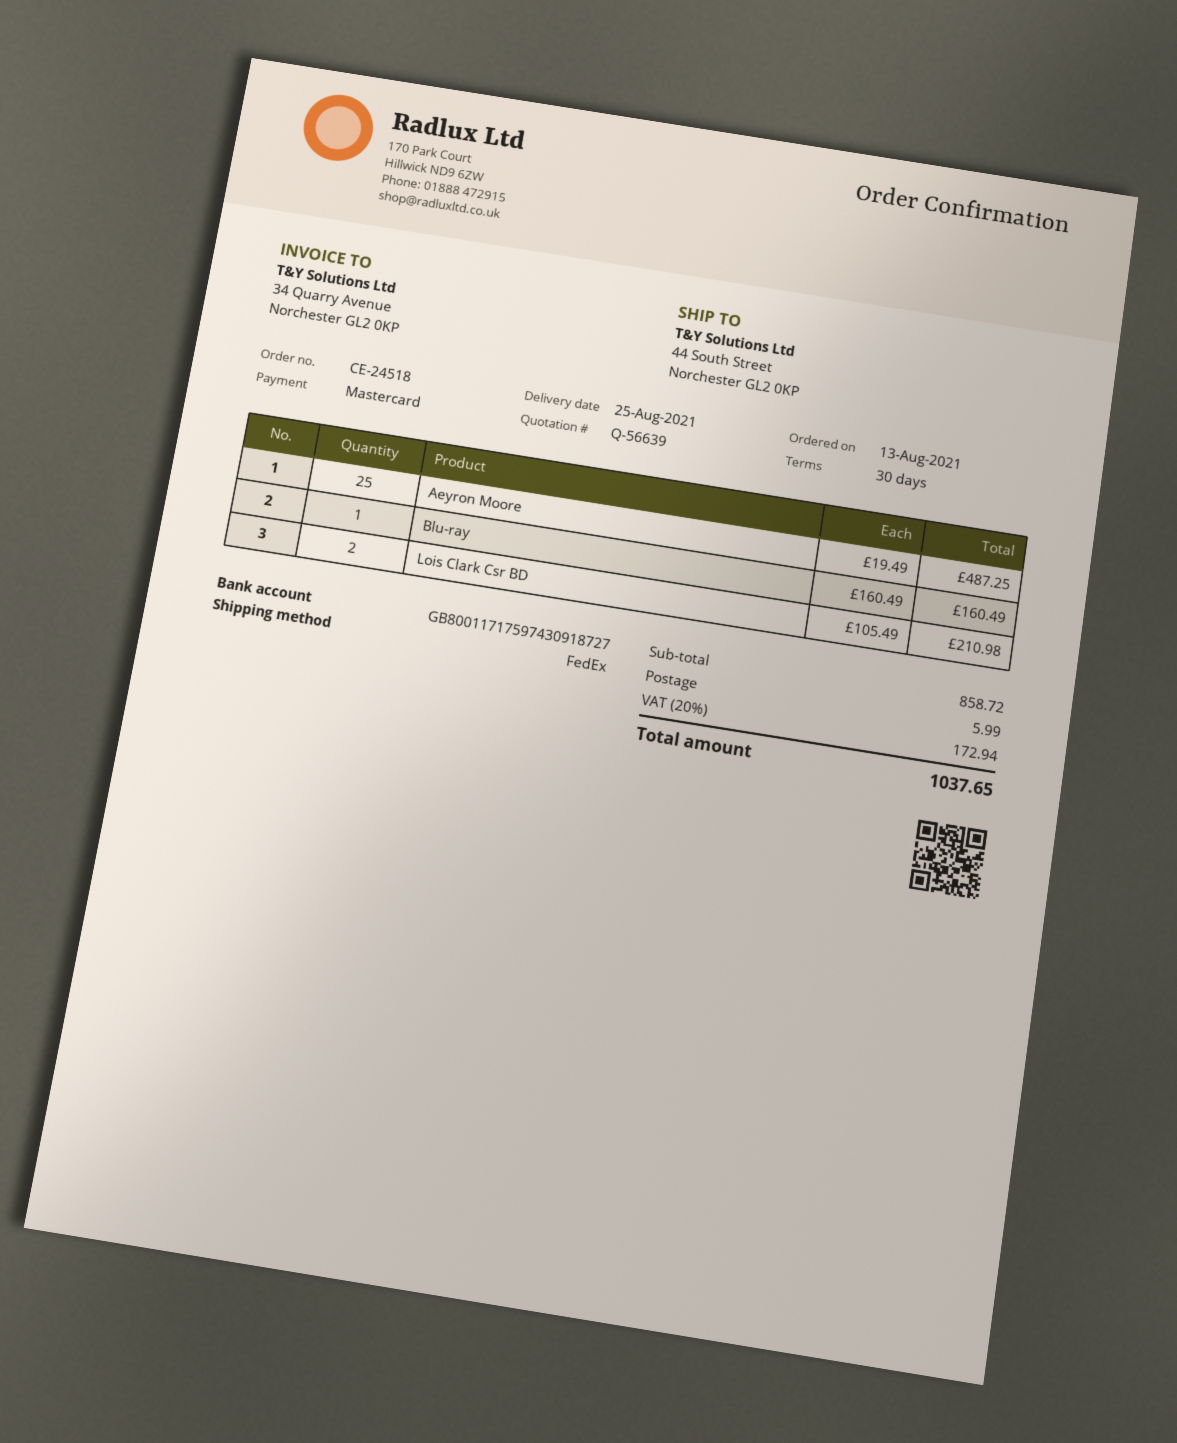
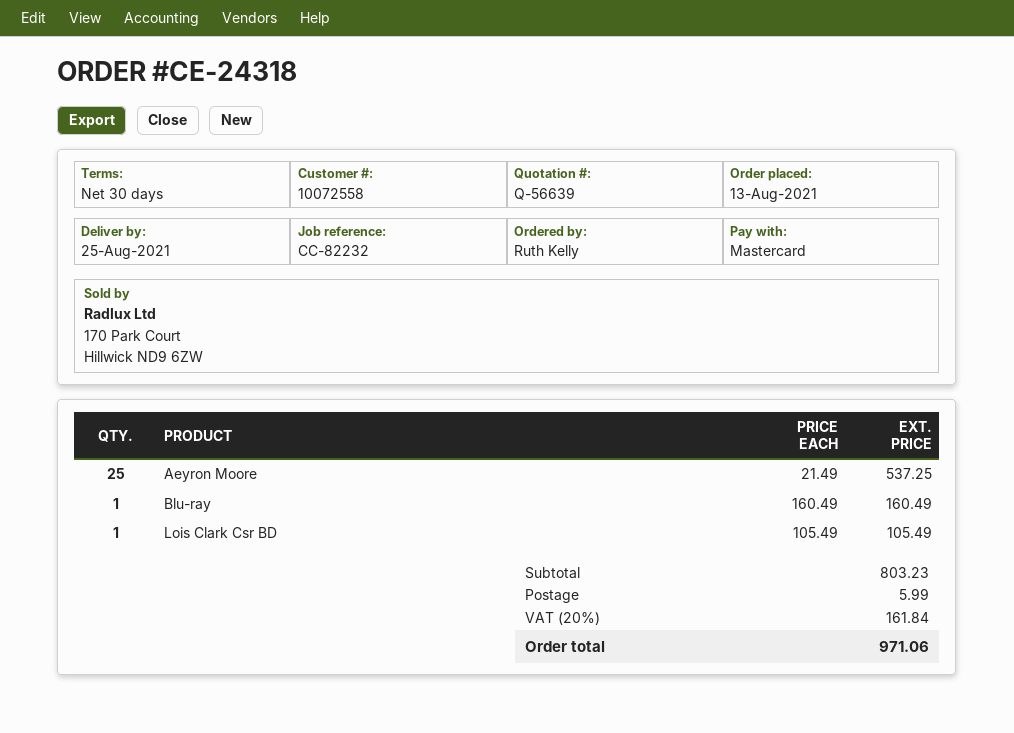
order number: CE-24518 -> CE-24318
Aeyron Moore: 25 x 19.49 = 487.25 -> 25 x 21.49 = 537.25
Lois Clark Csr BD: 2 x 105.49 = 210.98 -> 1 x 105.49 = 105.49
subtotal: 858.72 -> 803.23
tax: 20% = 172.94 -> 20% = 161.84
total: 1037.65 -> 971.06

